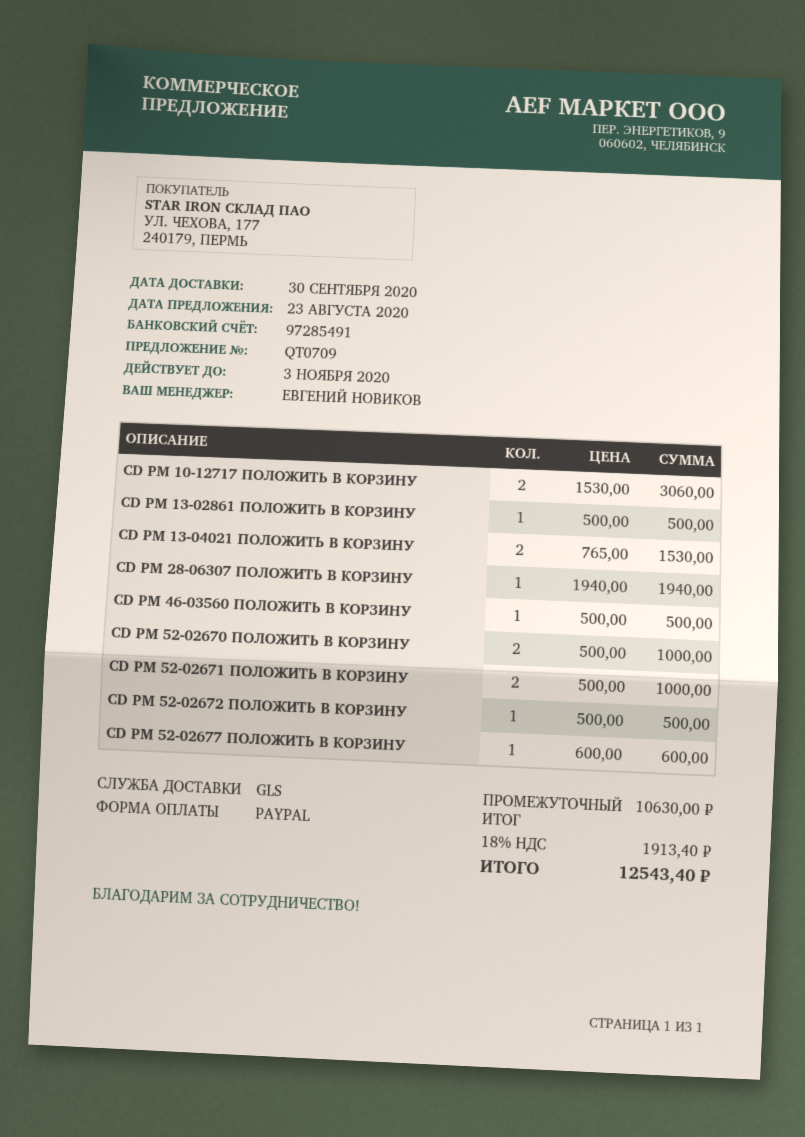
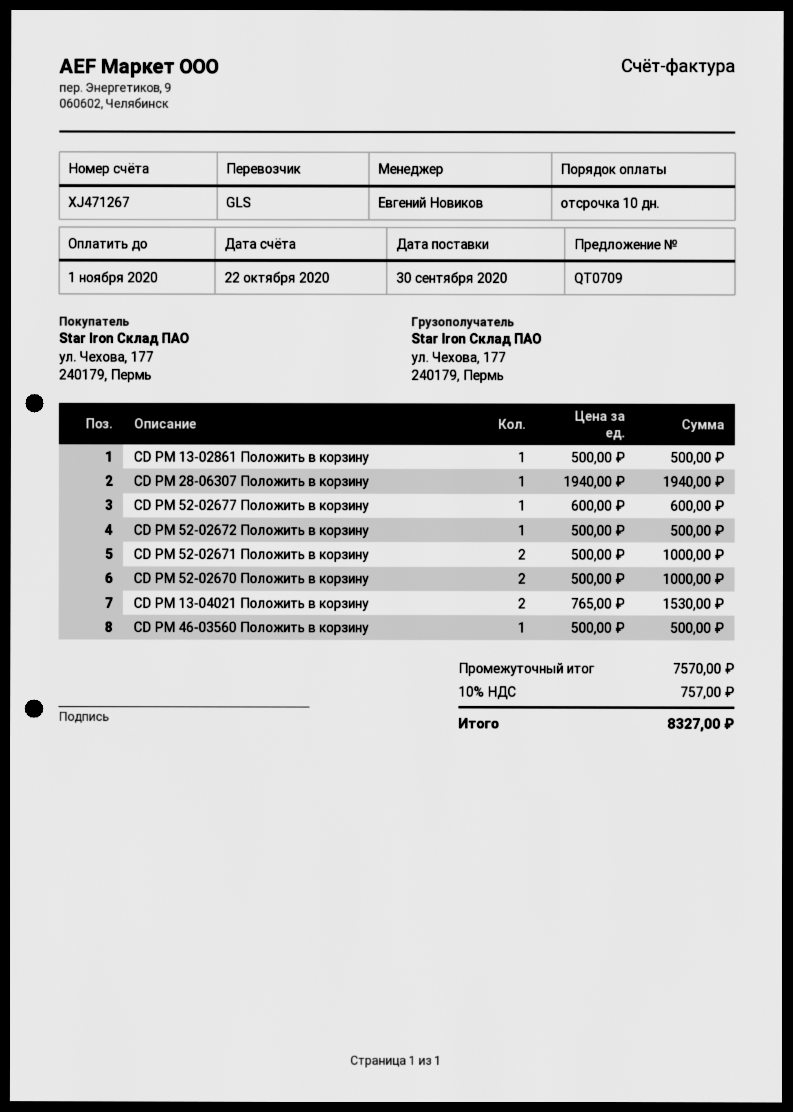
CD PM 10-12717 ПОЛОЖИТЬ В КОРЗИНУ: 2 x 1530.00 = 3060.00 -> none
subtotal: 10630.00 -> 7570.00
tax: 18% = 1913.40 -> 10% = 757.00
total: 12543.40 -> 8327.00

